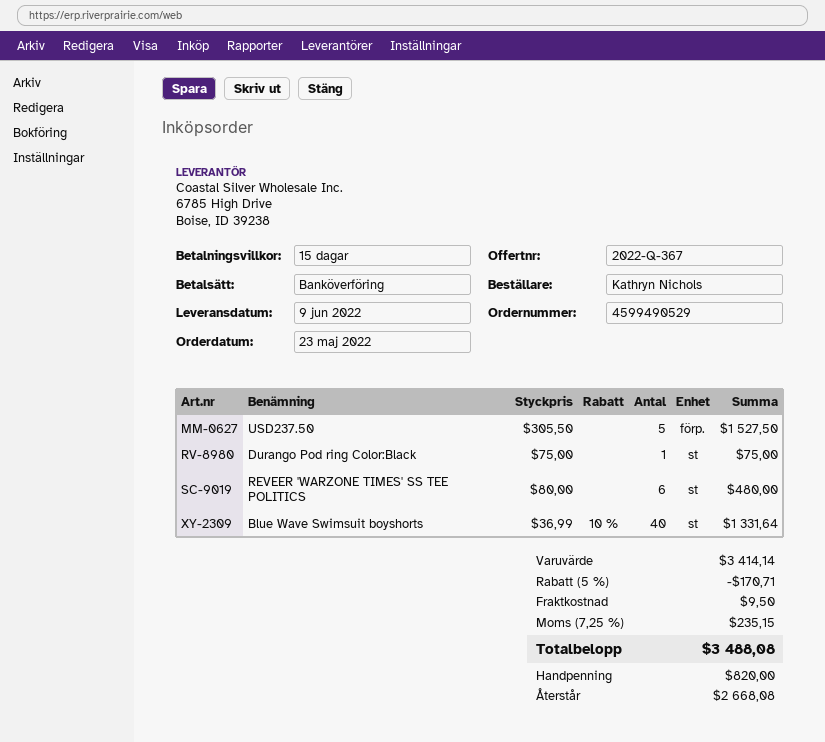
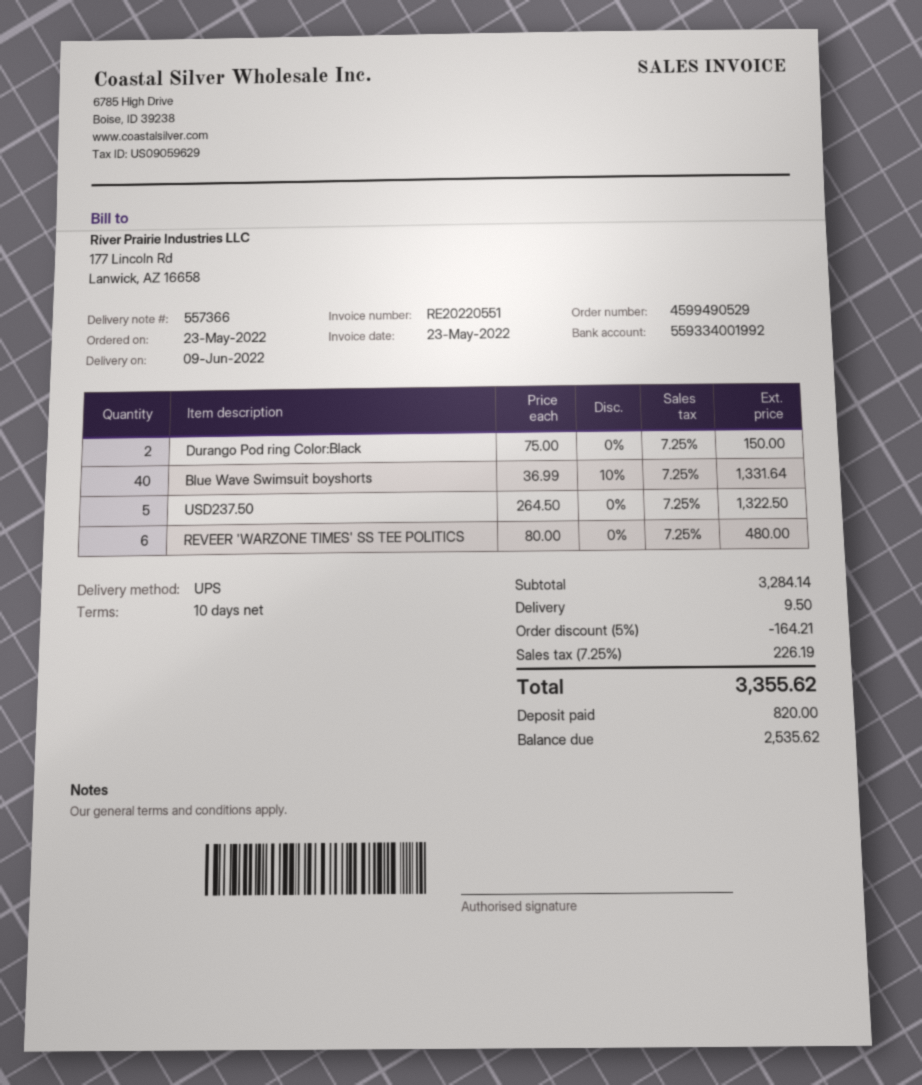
payment terms: 15 days -> 10 days
USD237.50: 5 x 305.50 = 1527.50 -> 5 x 264.50 = 1322.50
Durango Pod ring Color:Black: 1 x 75.00 = 75.00 -> 2 x 75.00 = 150.00
subtotal: 3414.14 -> 3284.14
discount: 5% = 170.71 -> 5% = 164.21
tax: 7.25% = 235.15 -> 7.25% = 226.19
total: 3488.08 -> 3355.62
balance: 2668.08 -> 2535.62

